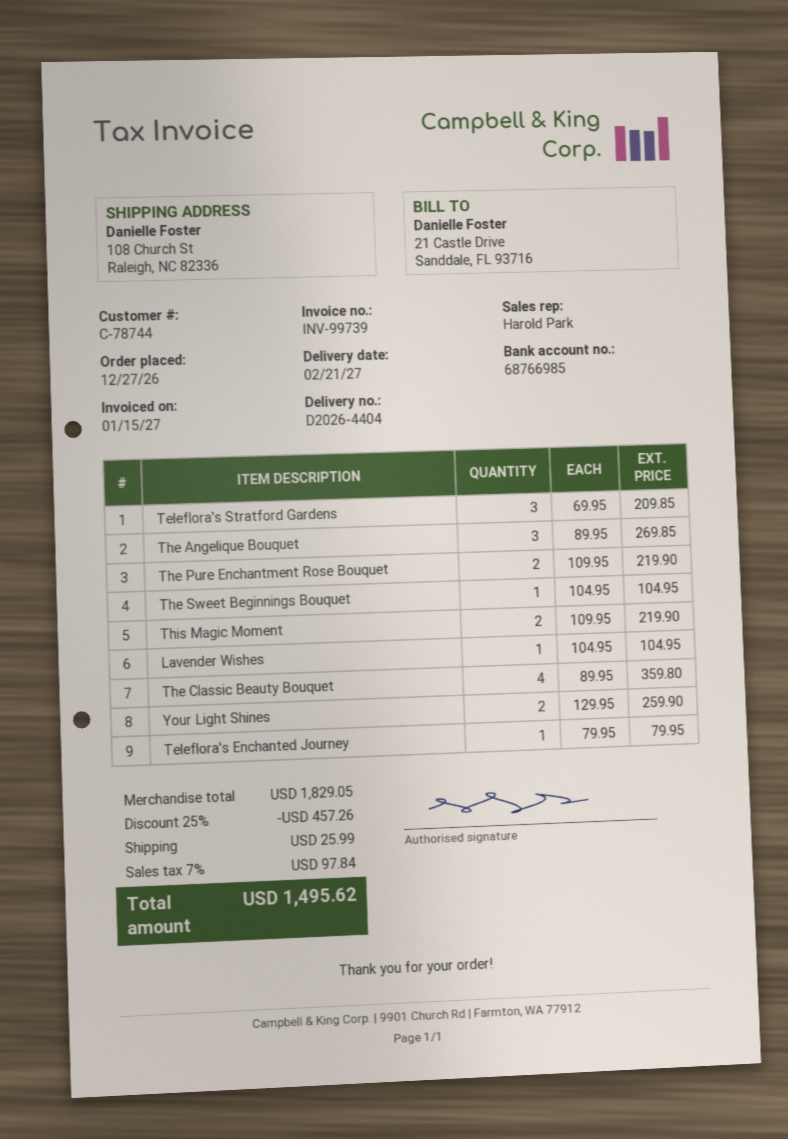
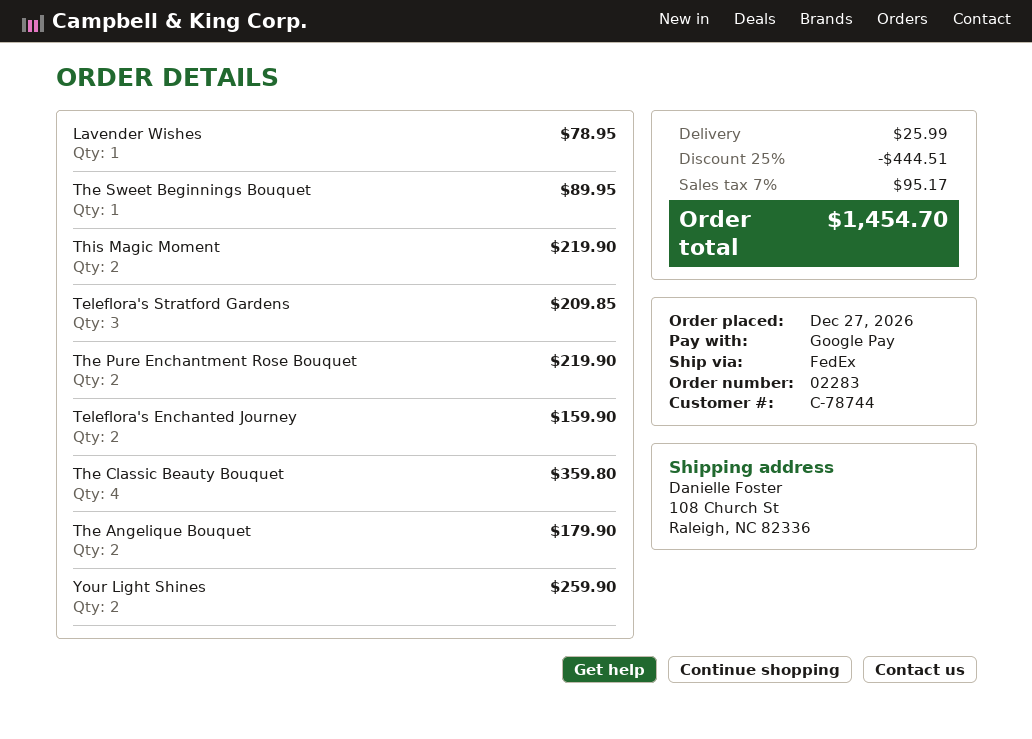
The Angelique Bouquet: 3 for 269.85 -> 2 for 179.90
The Sweet Beginnings Bouquet: 1 for 104.95 -> 1 for 89.95
Lavender Wishes: 1 for 104.95 -> 1 for 78.95
Teleflora's Enchanted Journey: 1 for 79.95 -> 2 for 159.90
discount: 25% = 457.26 -> 25% = 444.51
tax: 7% = 97.84 -> 7% = 95.17
total: 1495.62 -> 1454.70

